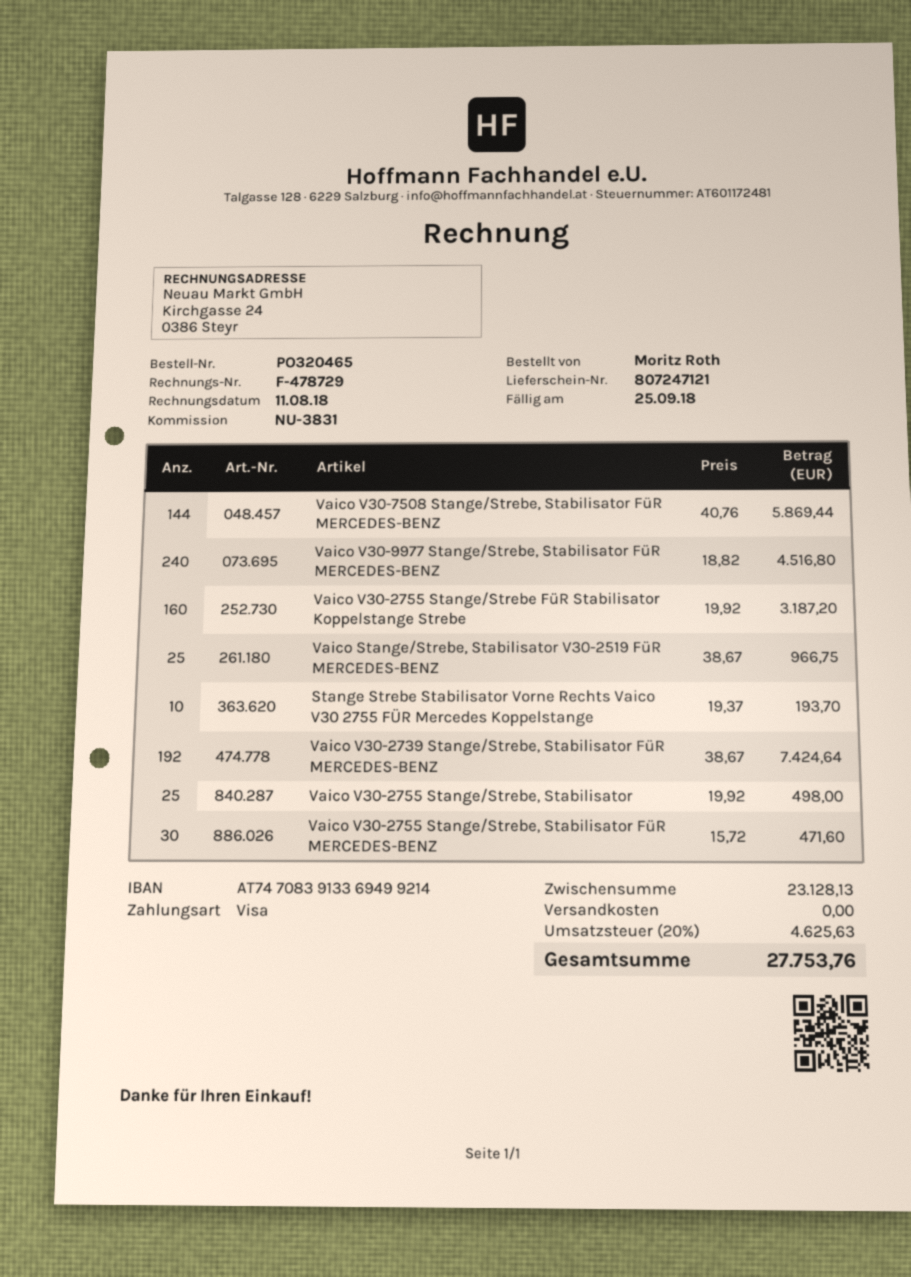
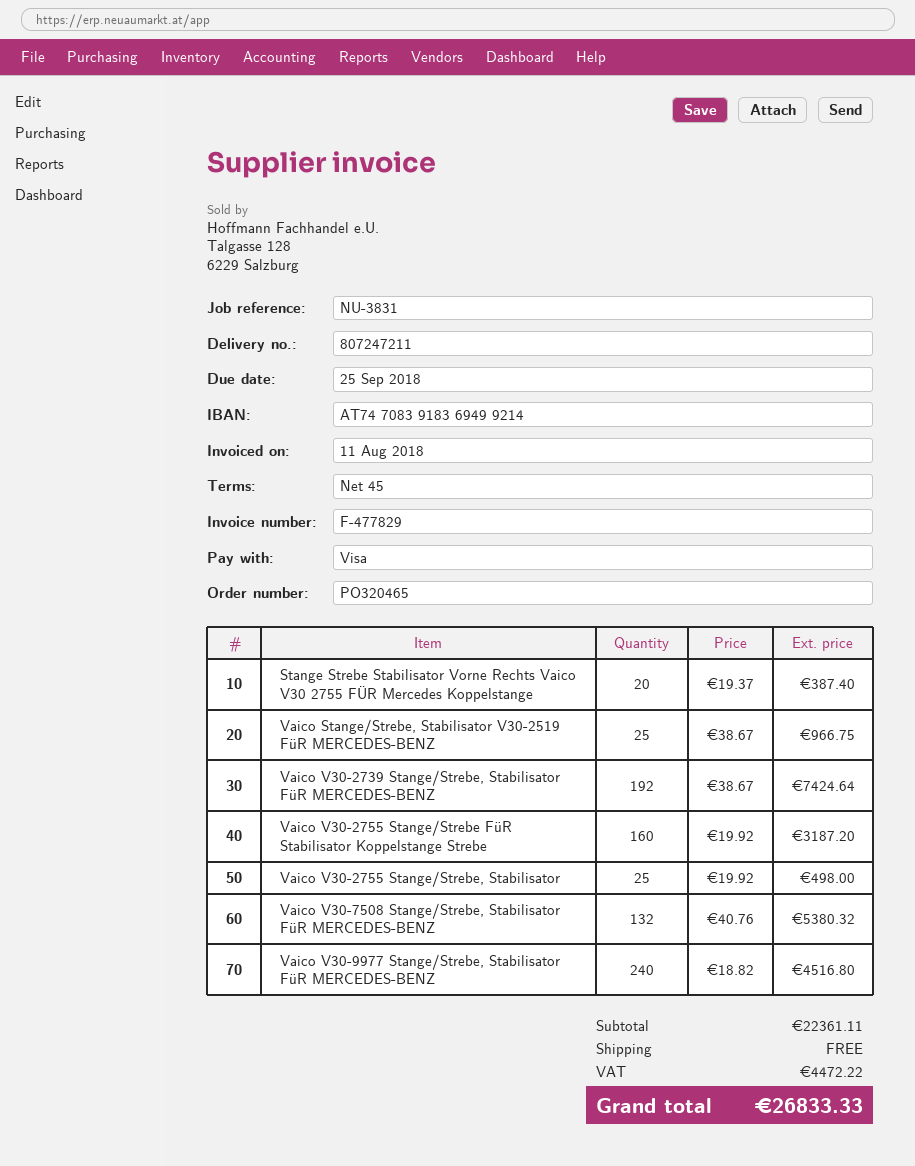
delivery note number: 807247121 -> 807247211
invoice number: F-478729 -> F-477829
bank account: AT747083913369499214 -> AT747083918369499214
Vaico V30-7508 Stange/Strebe, Stabilisator FüR MERCEDES-BENZ: 144 x 40.76 = 5869.44 -> 132 x 40.76 = 5380.32
Stange Strebe Stabilisator Vorne Rechts Vaico V30 2755 FÜR Mercedes Koppelstange: 10 x 19.37 = 193.70 -> 20 x 19.37 = 387.40
Vaico V30-2755 Stange/Strebe, Stabilisator FüR MERCEDES-BENZ: 30 x 15.72 = 471.60 -> none
subtotal: 23128.13 -> 22361.11
tax: 4625.63 -> 4472.22
total: 27753.76 -> 26833.33

